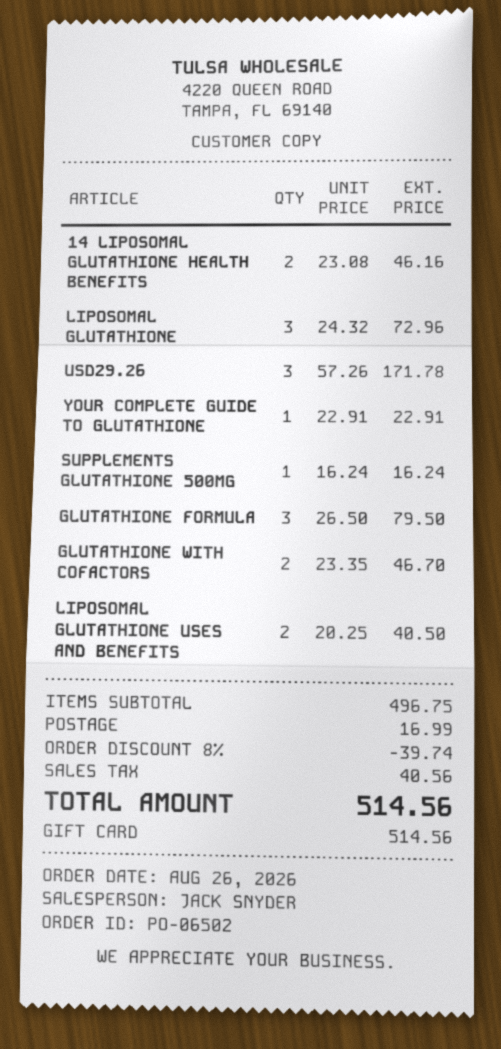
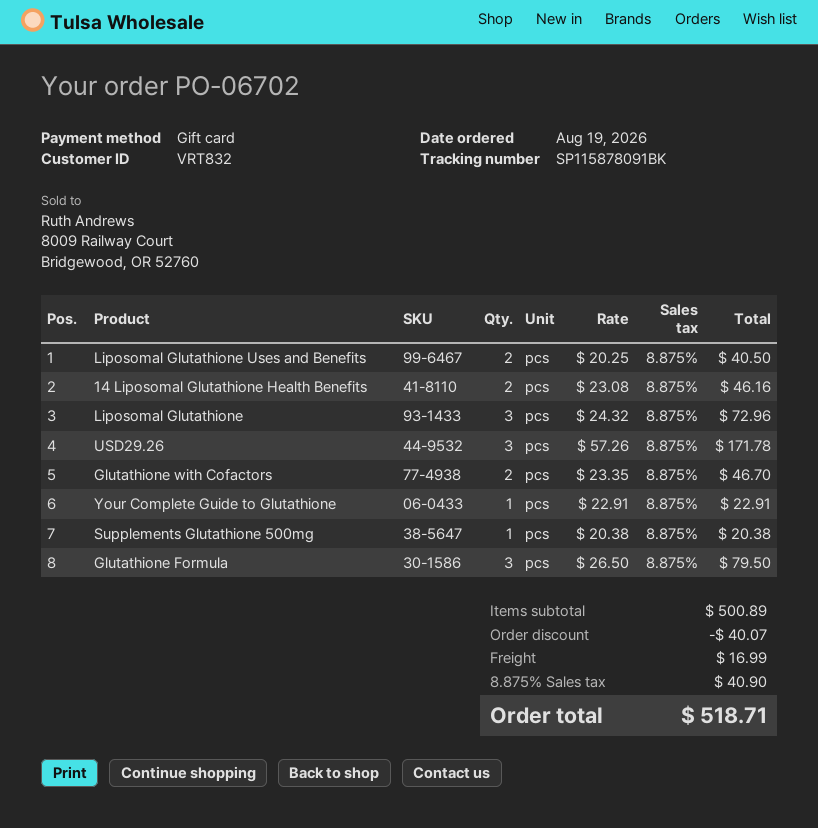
order number: PO-06502 -> PO-06702
order date: 2026-08-26 -> 2026-08-19
SUPPLEMENTS GLUTATHIONE 500MG: 1 x 16.24 = 16.24 -> 1 x 20.38 = 20.38
subtotal: 496.75 -> 500.89
discount: 39.74 -> 40.07
tax: 40.56 -> 40.90
total: 514.56 -> 518.71

